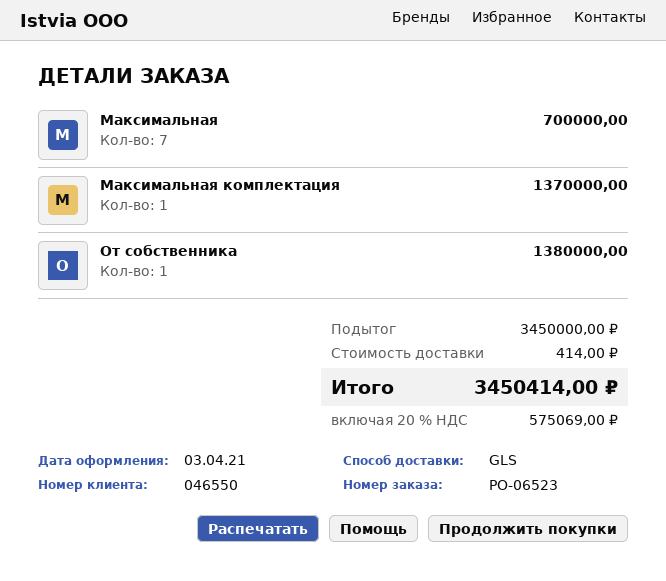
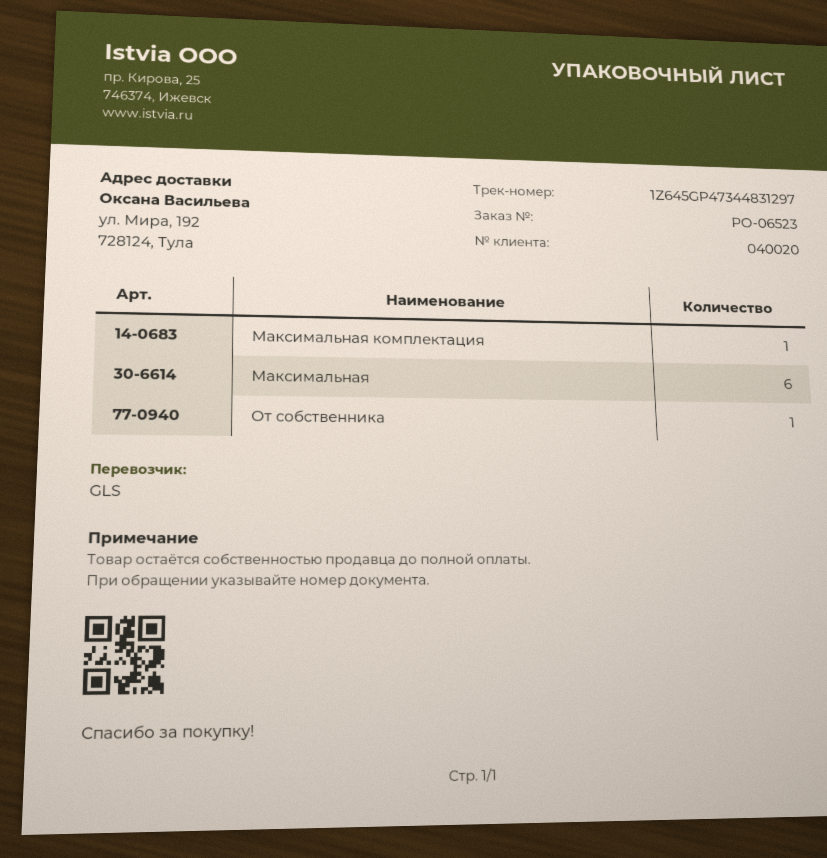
customer number: 046550 -> 040020
Максимальная: 7 -> 6

